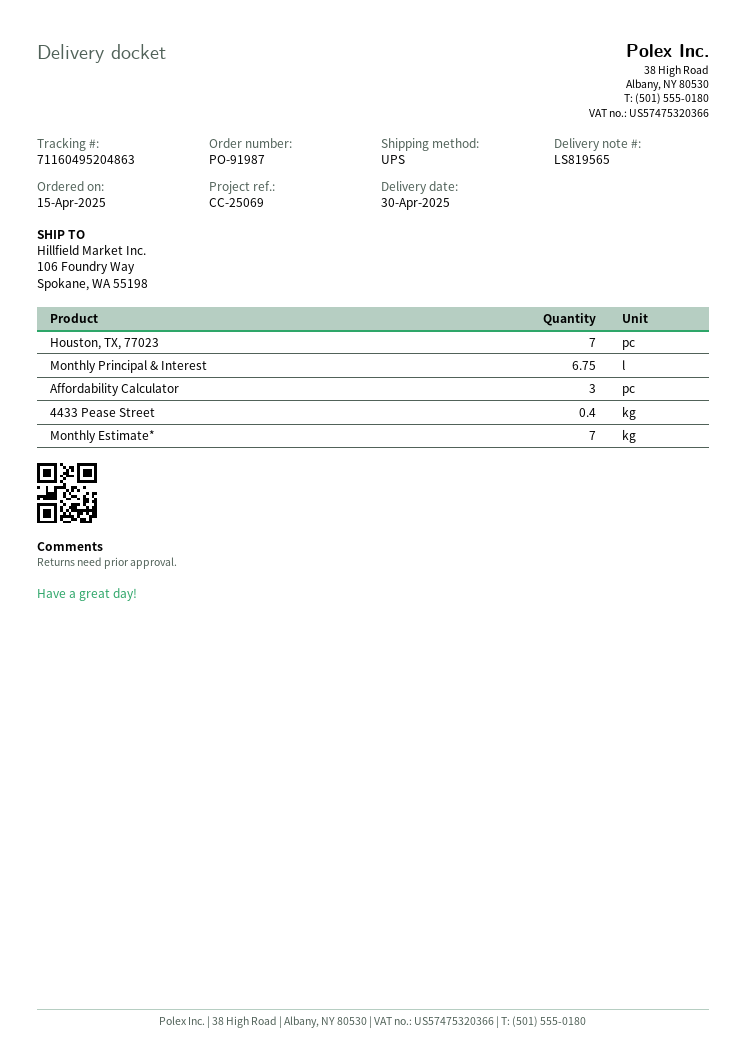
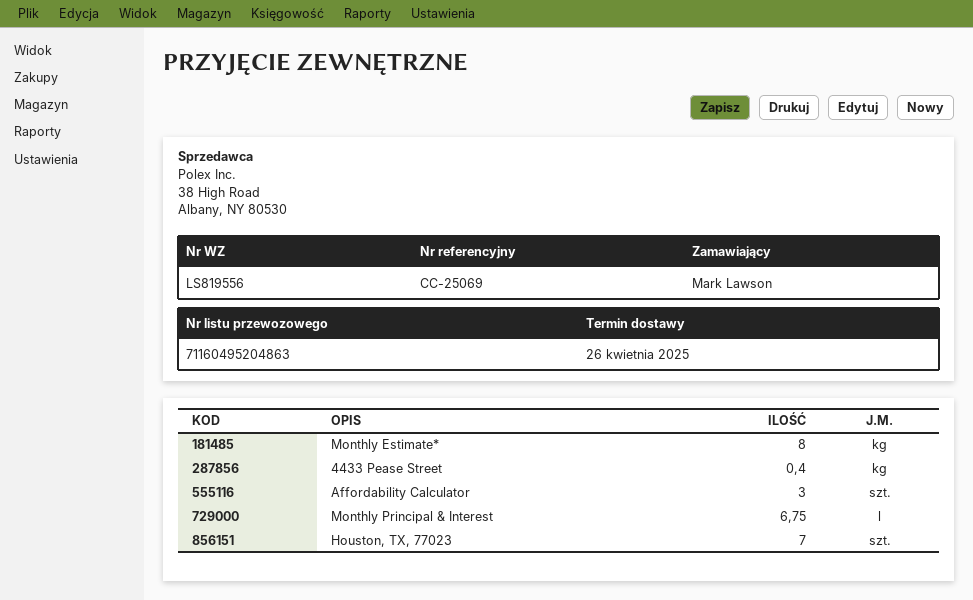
delivery note number: LS819565 -> LS819556
delivery date: 2025-04-30 -> 2025-04-26
Monthly Estimate*: 7 -> 8

